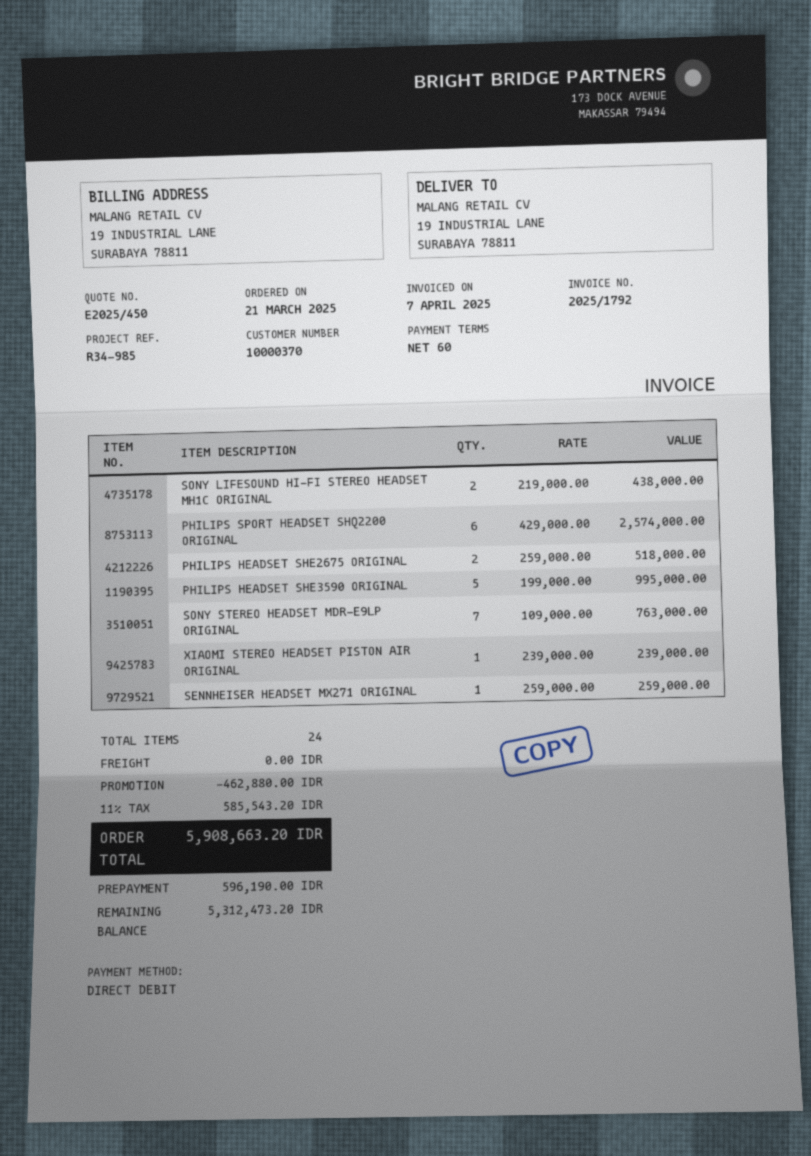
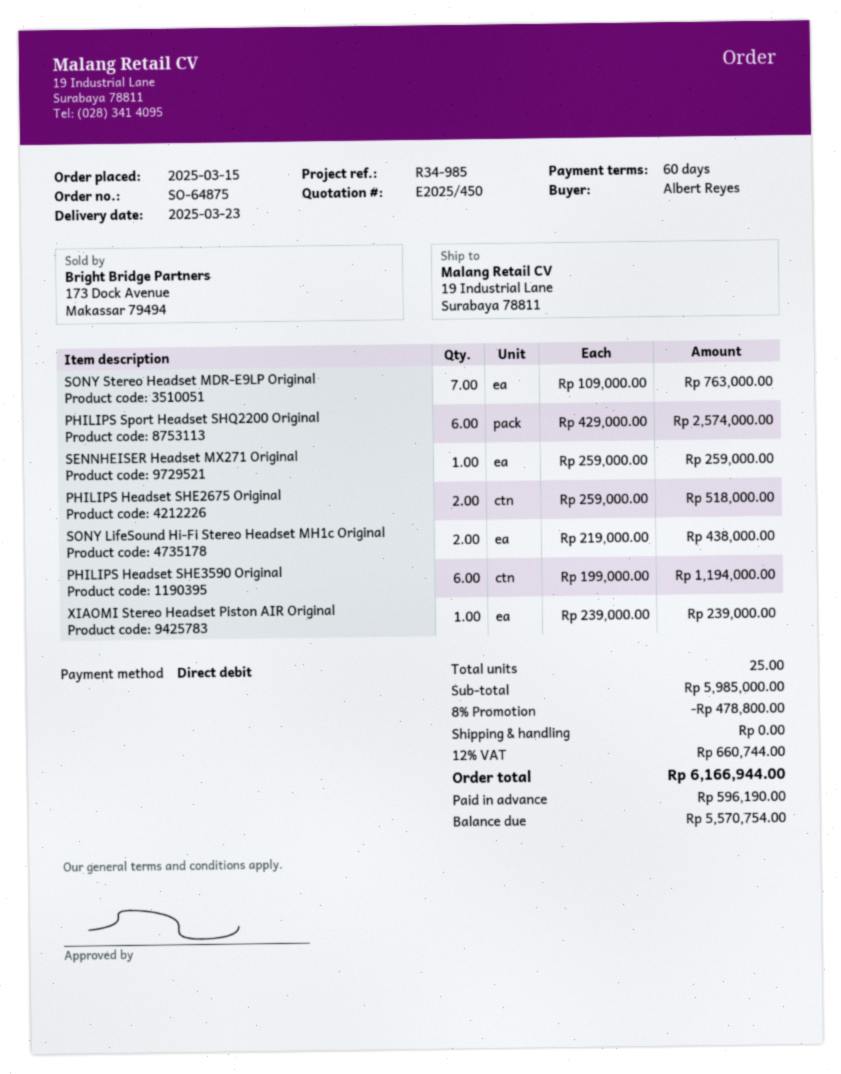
order date: 2025-03-21 -> 2025-03-15
PHILIPS HEADSET SHE3590 ORIGINAL: 5 x 199000.00 = 995000.00 -> 6 x 199000.00 = 1194000.00
total quantity: 24 -> 25
discount: 462880.00 -> 478800.00
tax: 11% = 585543.20 -> 12% = 660744.00
total: 5908663.20 -> 6166944.00
balance: 5312473.20 -> 5570754.00

